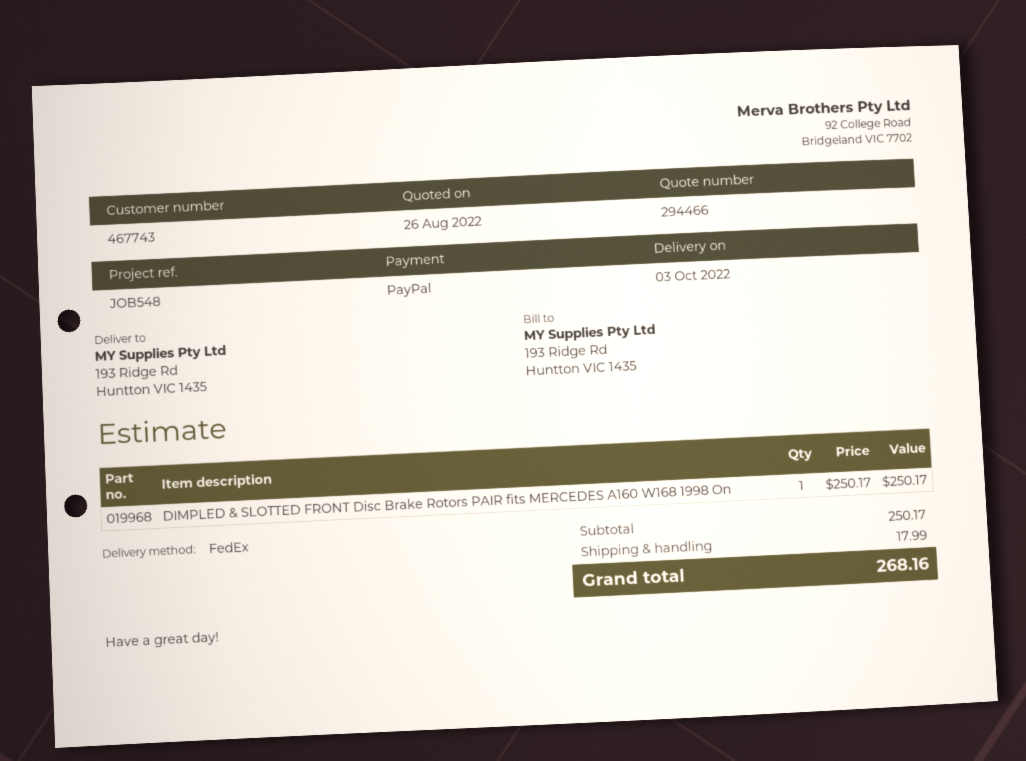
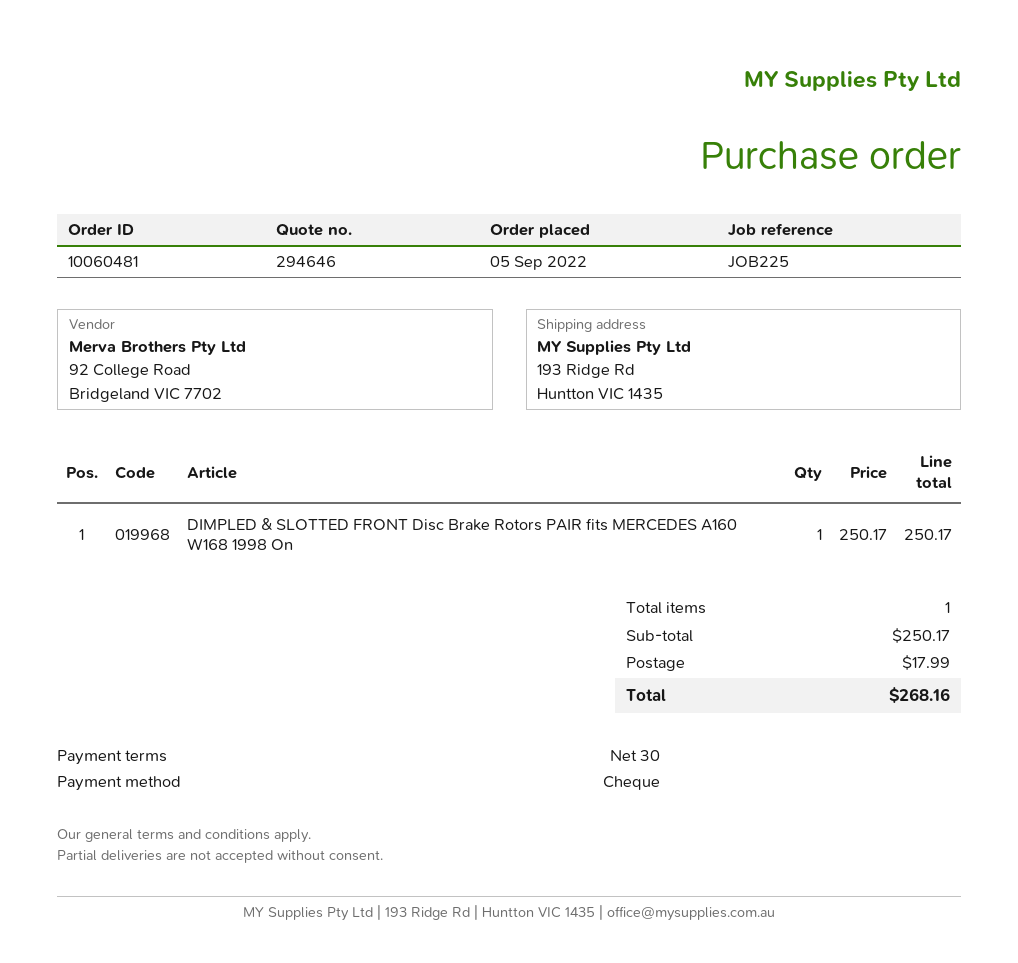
quote number: 294466 -> 294646
reference: JOB548 -> JOB225
payment method: PayPal -> cheque

